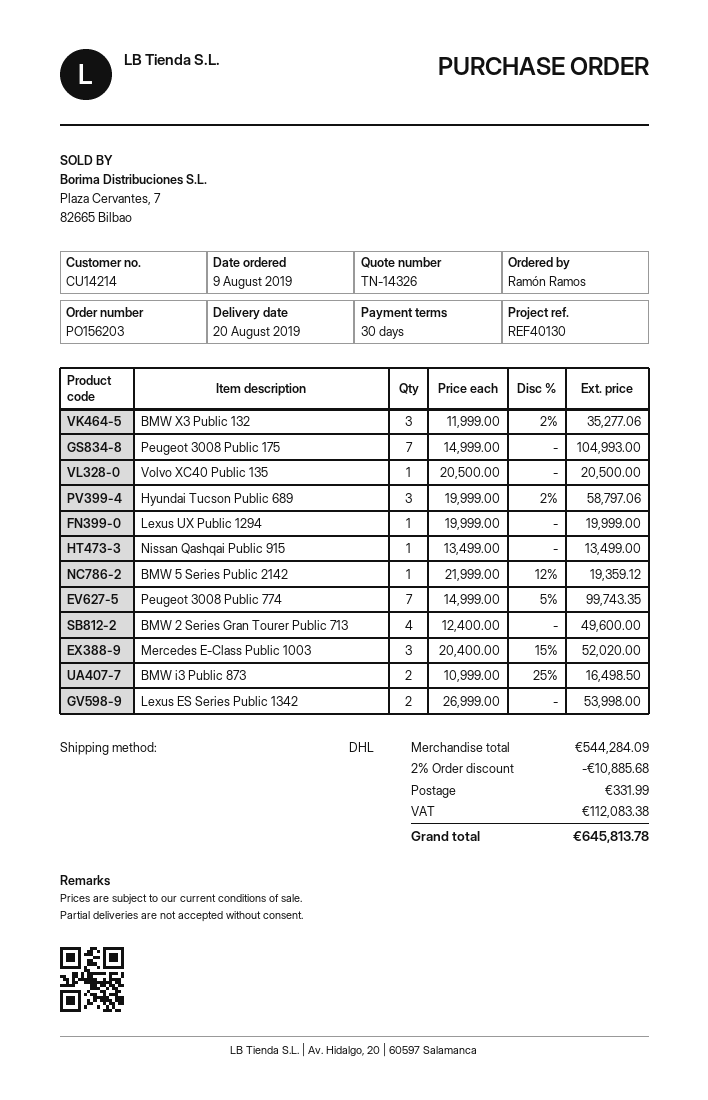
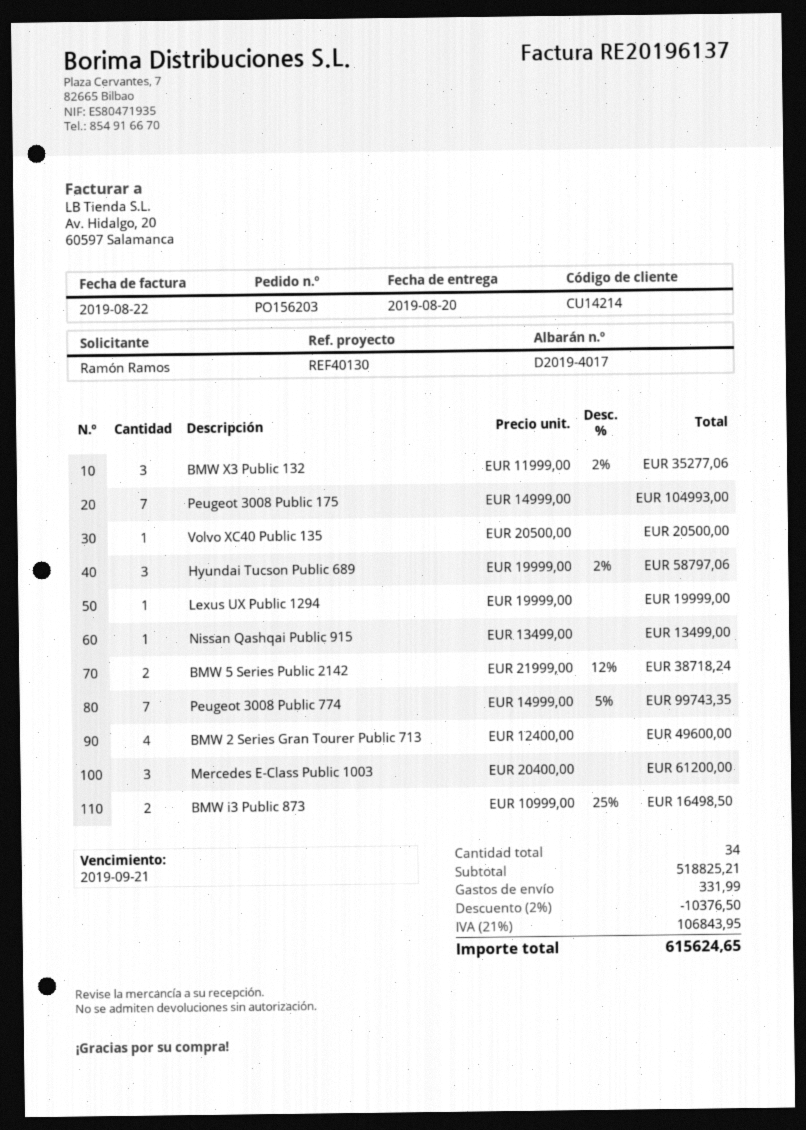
BMW 5 Series Public 2142: 1 x 21999.00 - 12% = 19359.12 -> 2 x 21999.00 - 12% = 38718.24
Mercedes E-Class Public 1003: 3 x 20400.00 - 15% = 52020.00 -> 3 x 20400.00 = 61200.00
Lexus ES Series Public 1342: 2 x 26999.00 = 53998.00 -> none
subtotal: 544284.09 -> 518825.21
discount: 2% = 10885.68 -> 2% = 10376.50
tax: 112083.38 -> 106843.95
total: 645813.78 -> 615624.65

